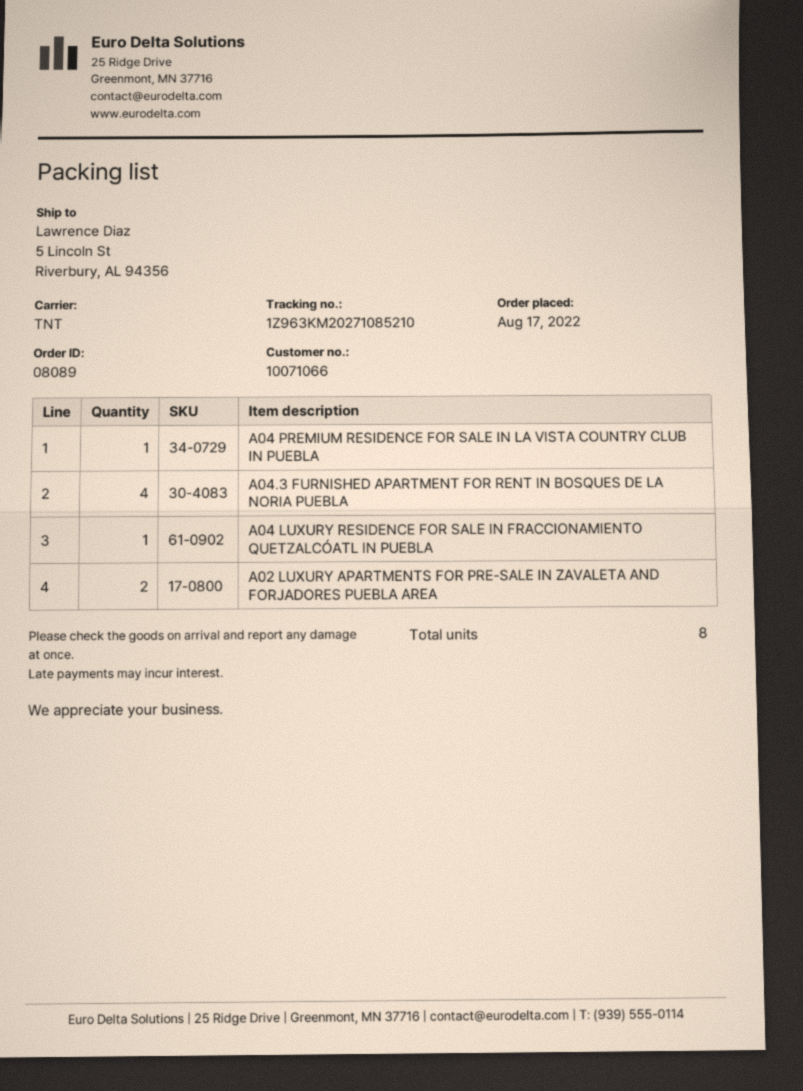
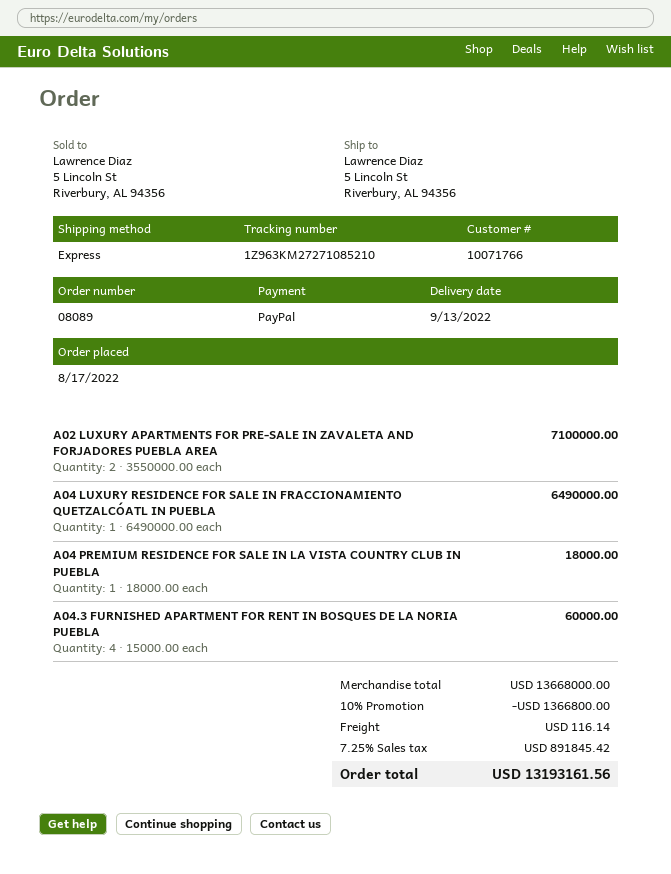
customer number: 10071066 -> 10071766
shipping method: TNT -> express
tracking number: 1Z963KM20271085210 -> 1Z963KM27271085210

